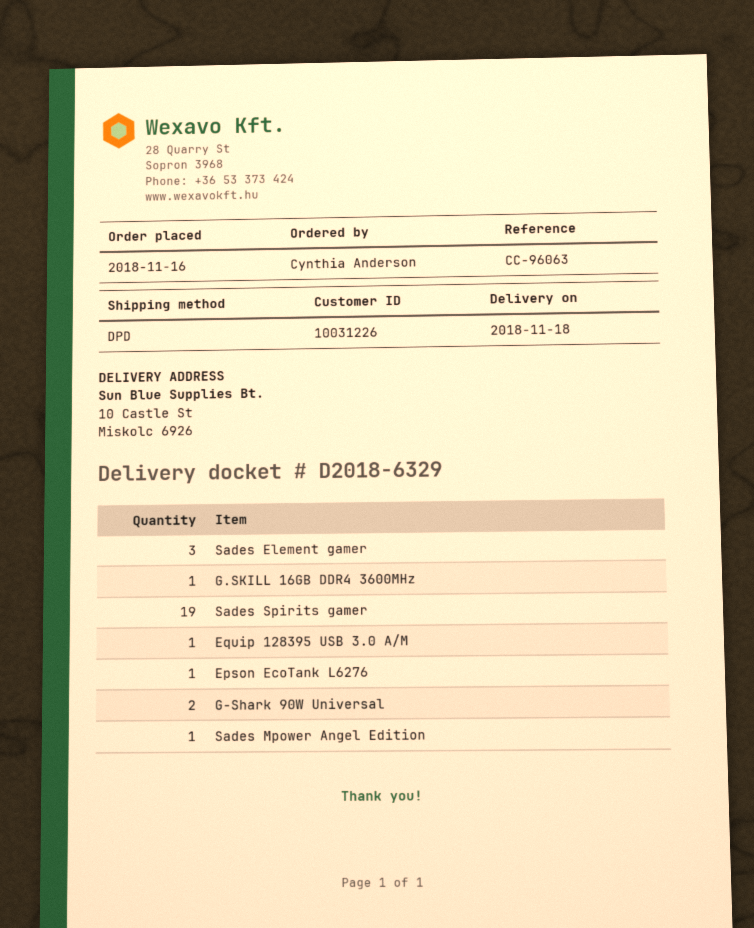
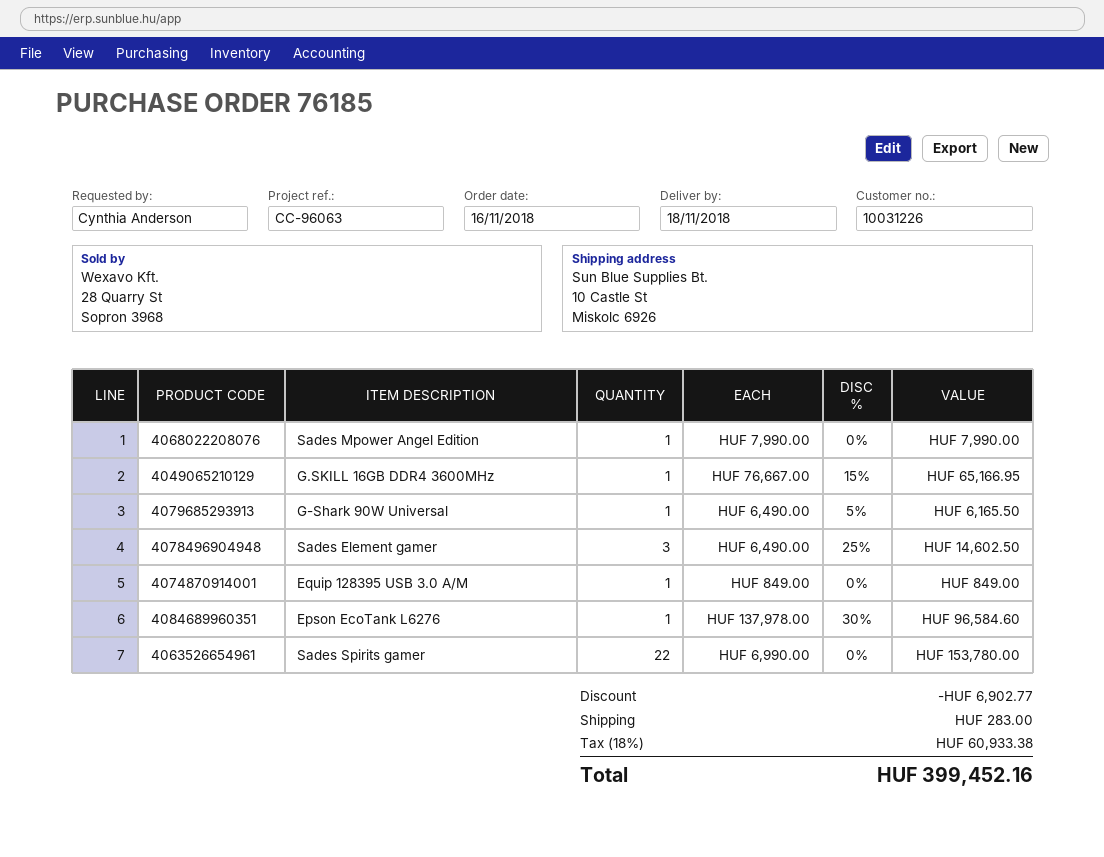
Sades Spirits gamer: 19 -> 22
G-Shark 90W Universal: 2 -> 1

